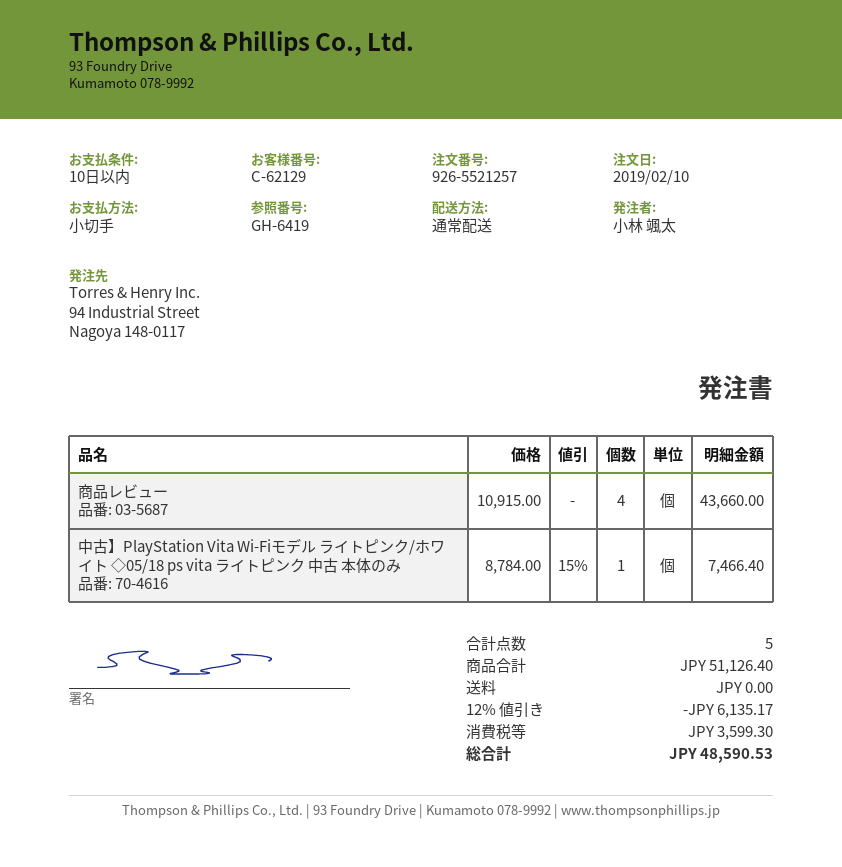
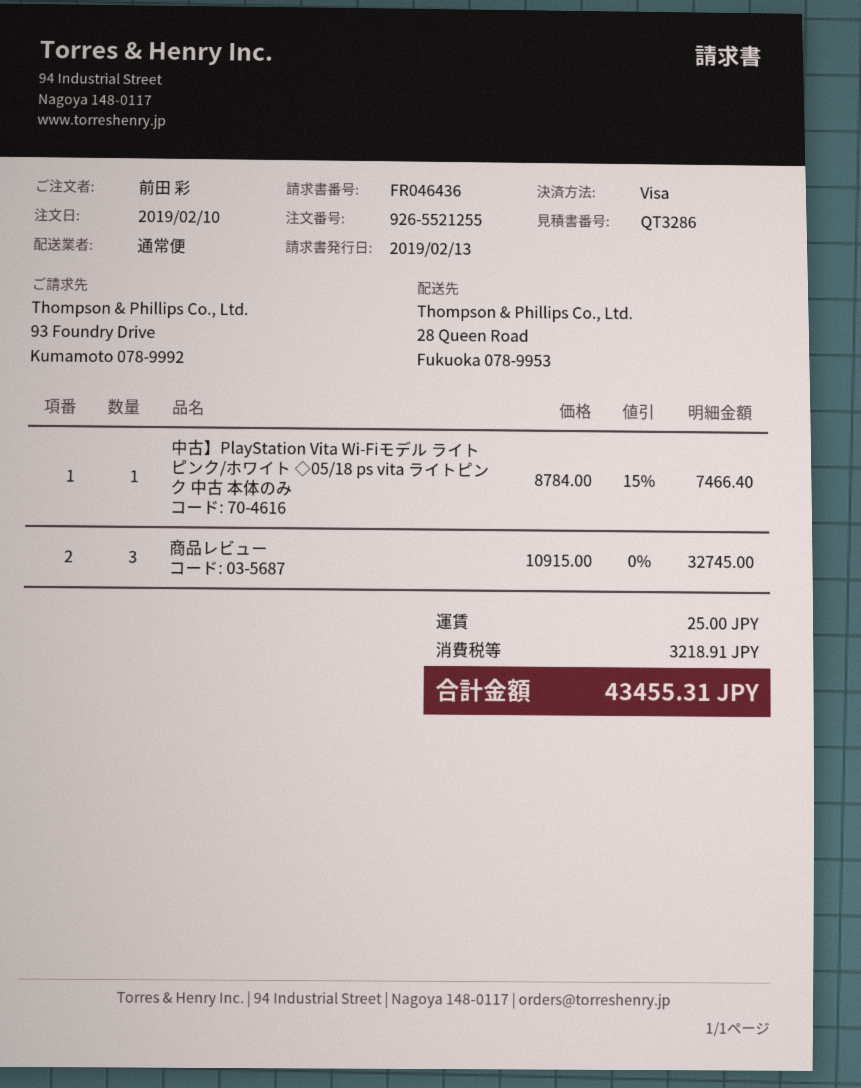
order number: 926-5521257 -> 926-5521255
ordered by: 小林 颯太 -> 前田 彩
payment method: cheque -> Visa
商品レビュー: 4 x 10915.00 = 43660.00 -> 3 x 10915.00 = 32745.00
discount: 12% = 6135.17 -> none
shipping: 0.00 -> 25.00
tax: 3599.30 -> 3218.91
total: 48590.53 -> 43455.31

